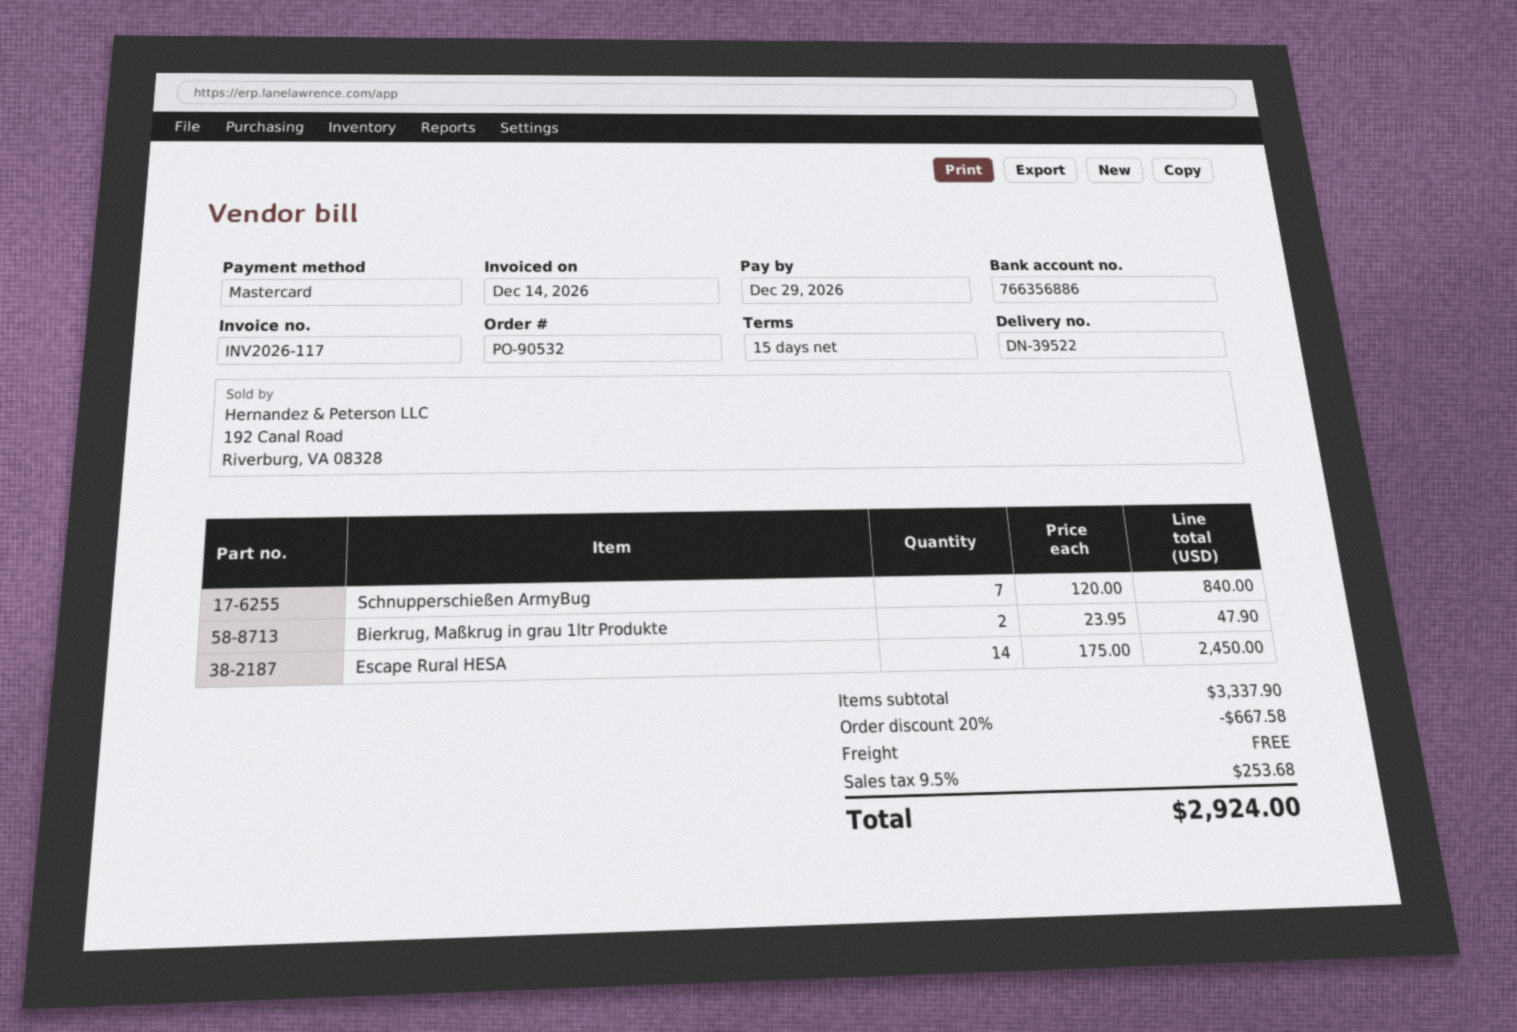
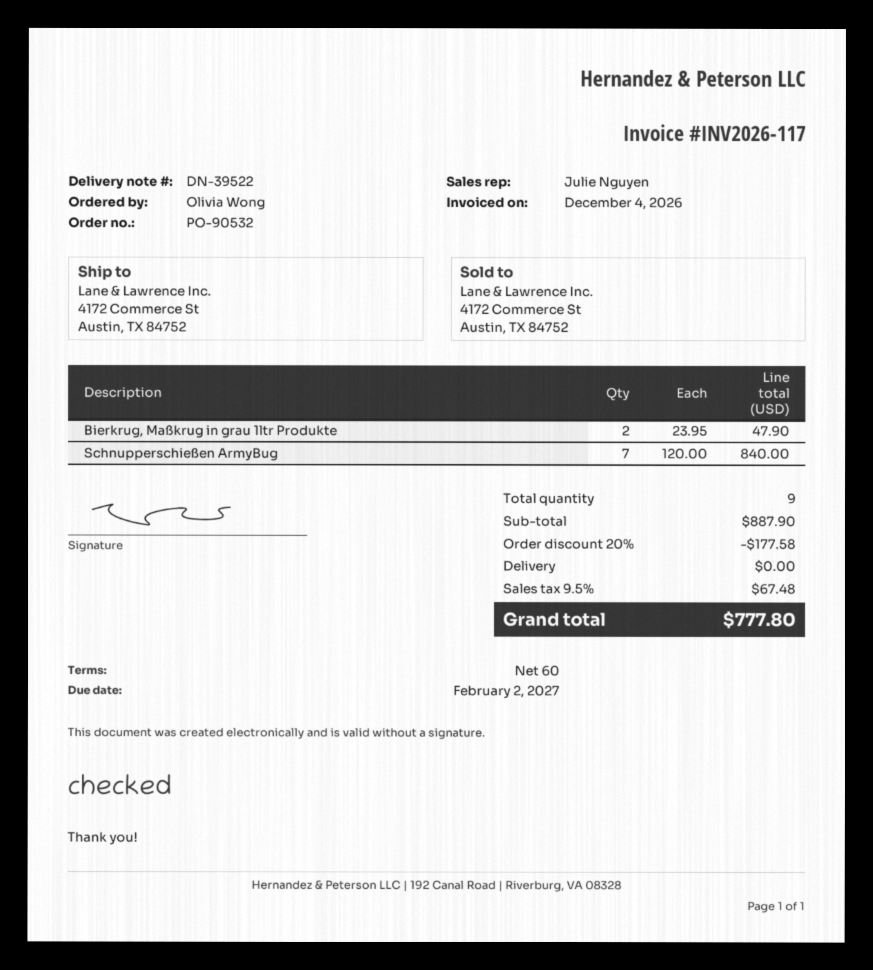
invoice date: 2026-12-14 -> 2026-12-04
payment terms: 15 days -> 60 days
due date: 2026-12-29 -> 2027-02-02
Escape Rural HESA: 14 x 175.00 = 2450.00 -> none
subtotal: 3337.90 -> 887.90
discount: 20% = 667.58 -> 20% = 177.58
tax: 9.5% = 253.68 -> 9.5% = 67.48
total: 2924.00 -> 777.80

